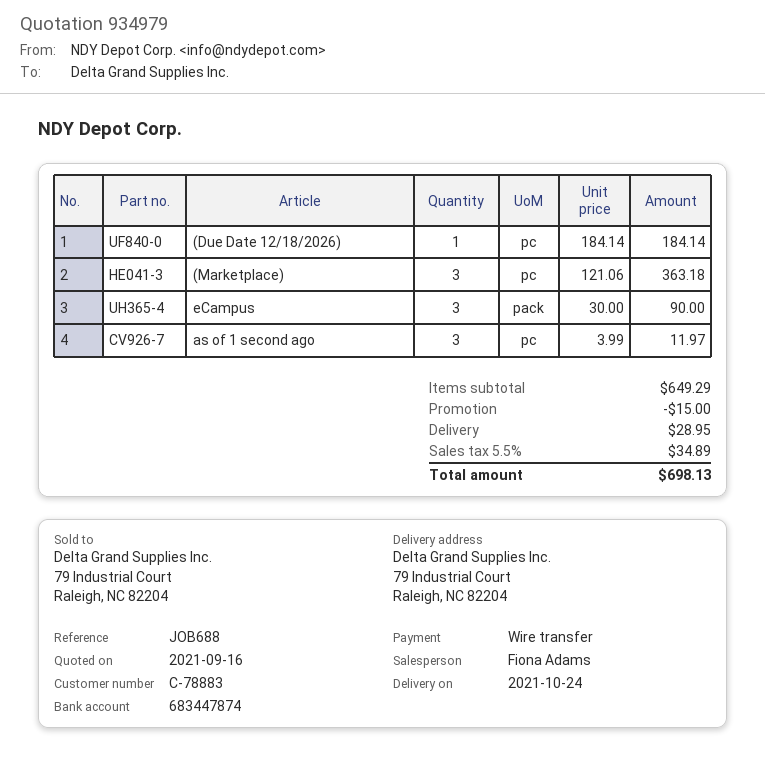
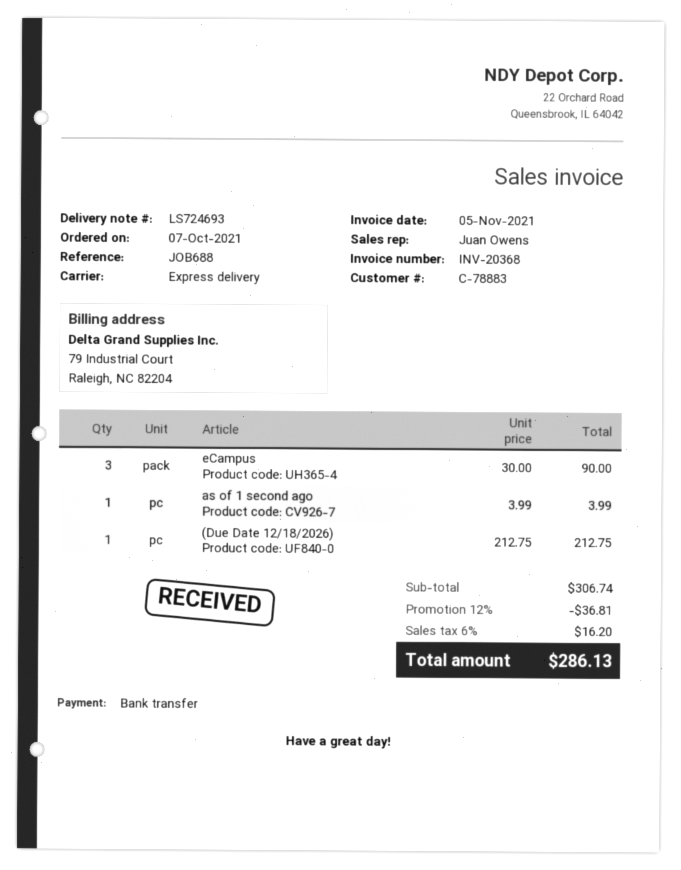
sales rep: Fiona Adams -> Juan Owens
(Due Date 12/18/2026): 1 x 184.14 = 184.14 -> 1 x 212.75 = 212.75
(Marketplace): 3 x 121.06 = 363.18 -> none
as of 1 second ago: 3 x 3.99 = 11.97 -> 1 x 3.99 = 3.99
subtotal: 649.29 -> 306.74
discount: 15.00 -> 36.81
shipping: 28.95 -> none
tax: 5.5% = 34.89 -> 6% = 16.20
total: 698.13 -> 286.13

